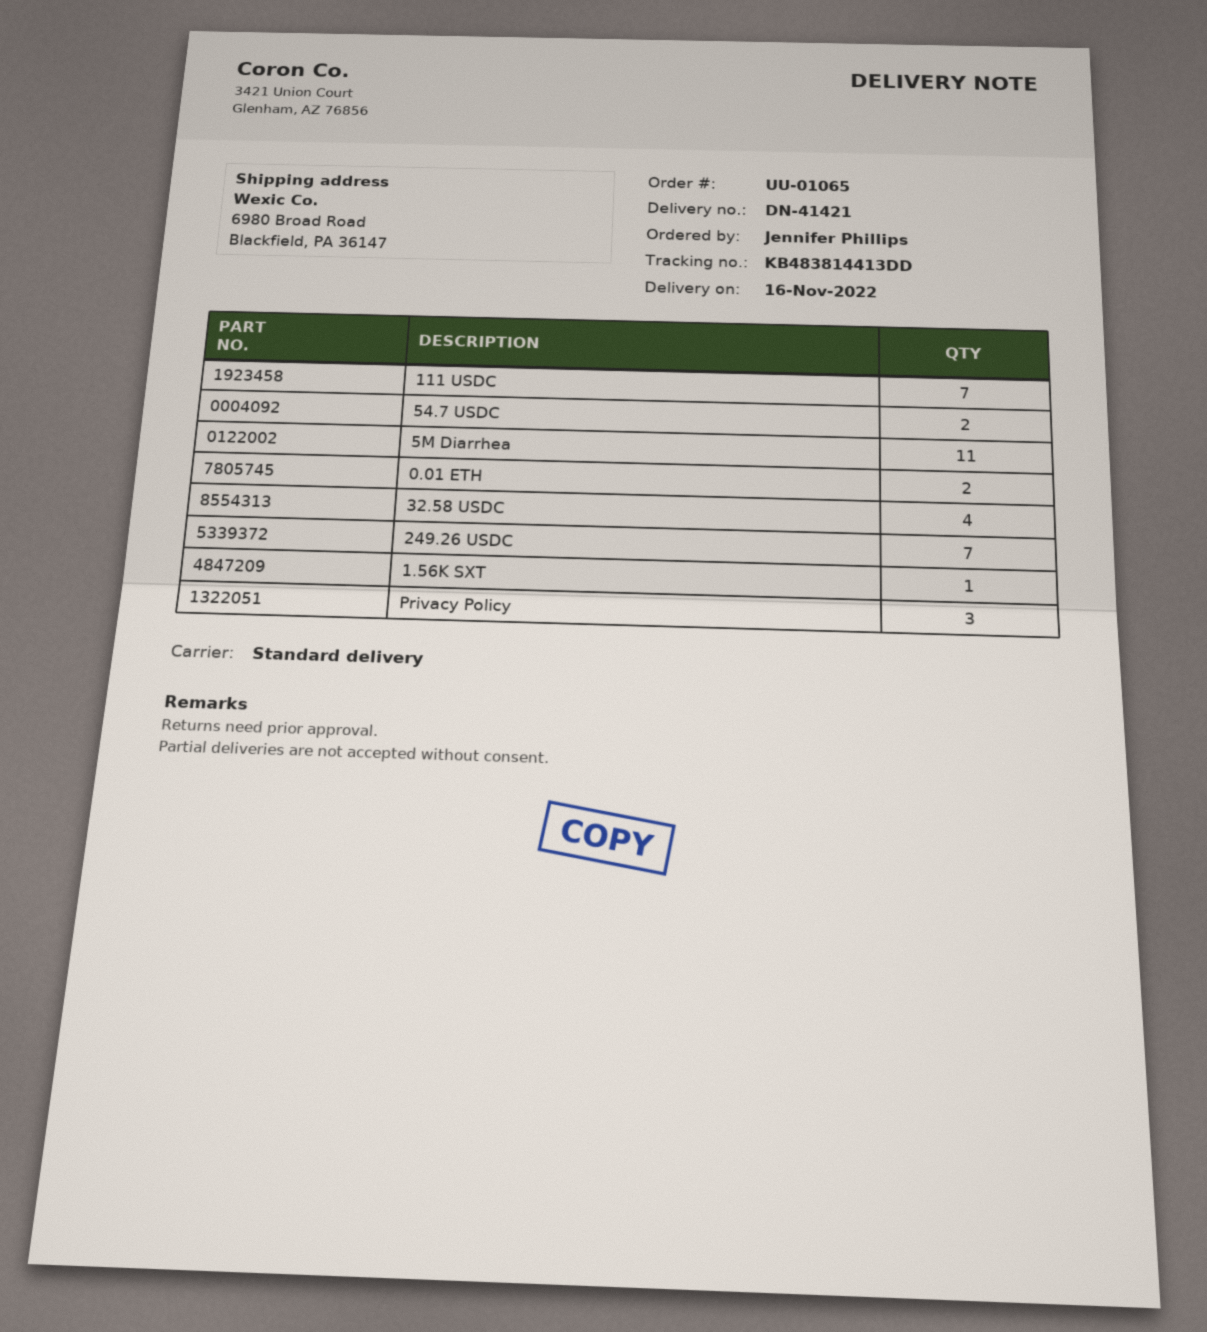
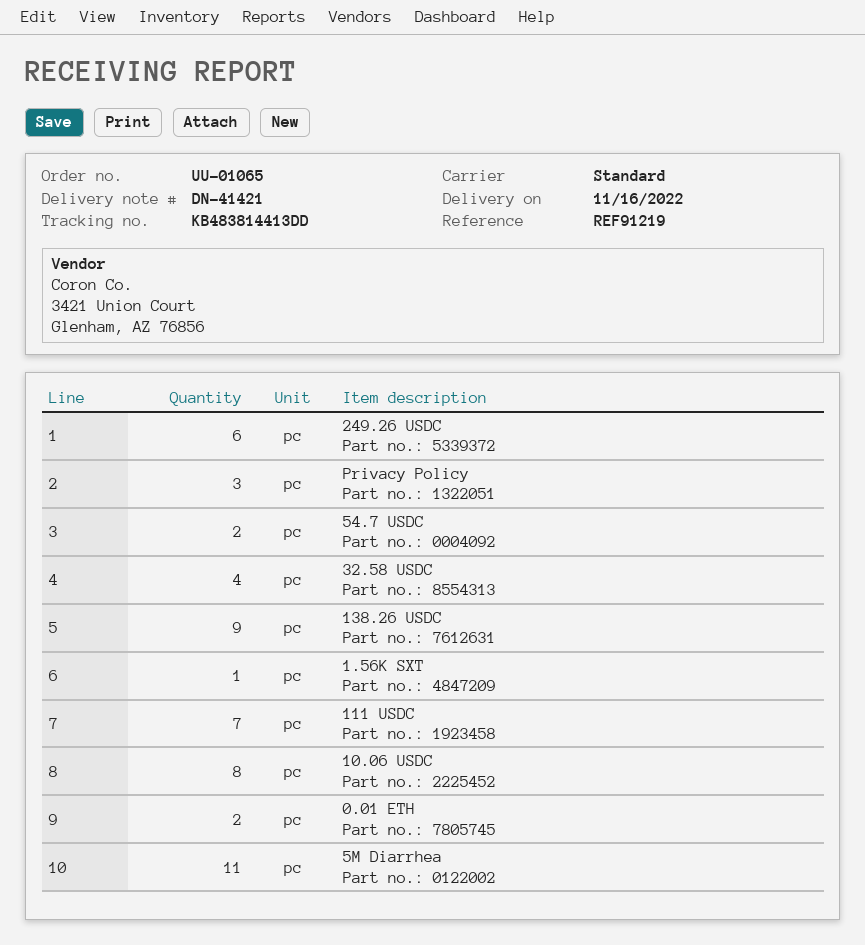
249.26 USDC: 7 -> 6
138.26 USDC: none -> 9
10.06 USDC: none -> 8

